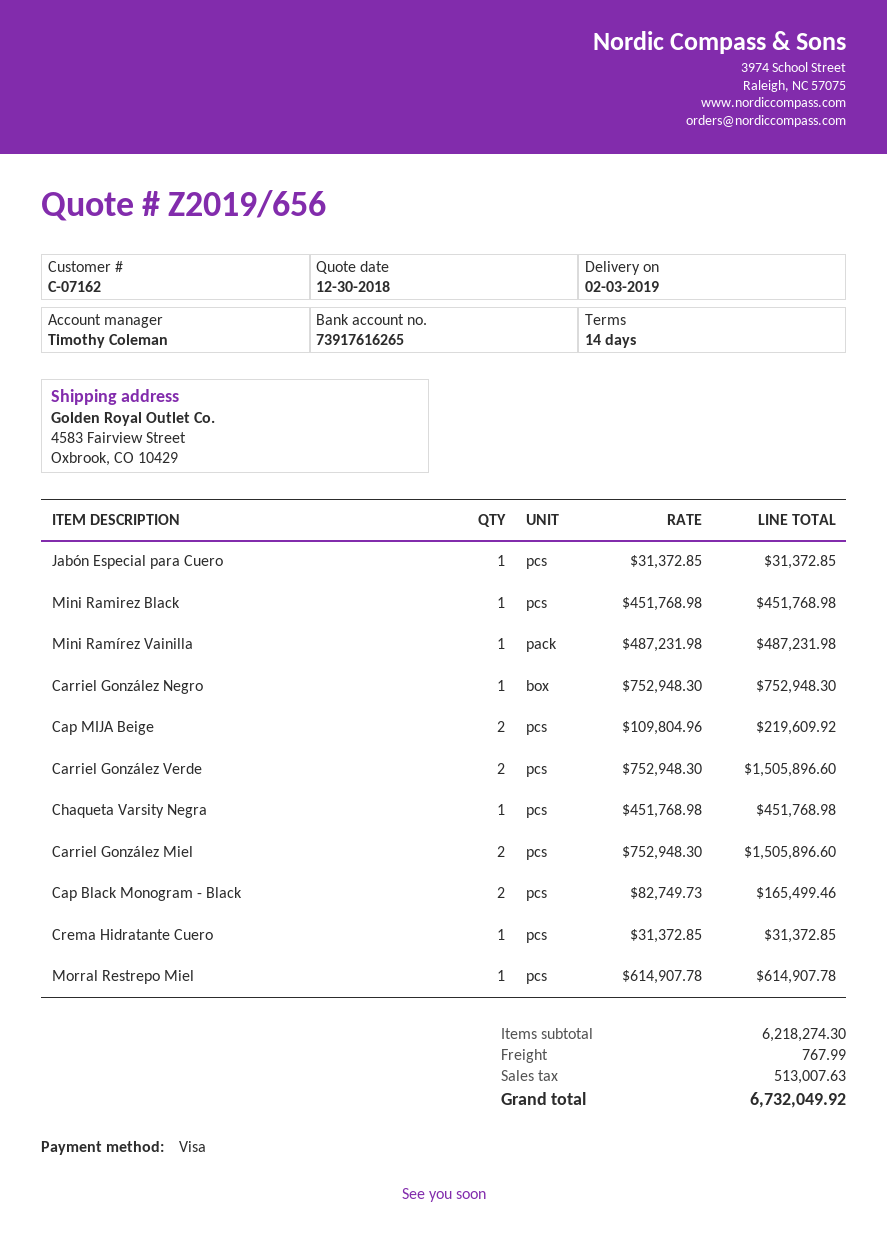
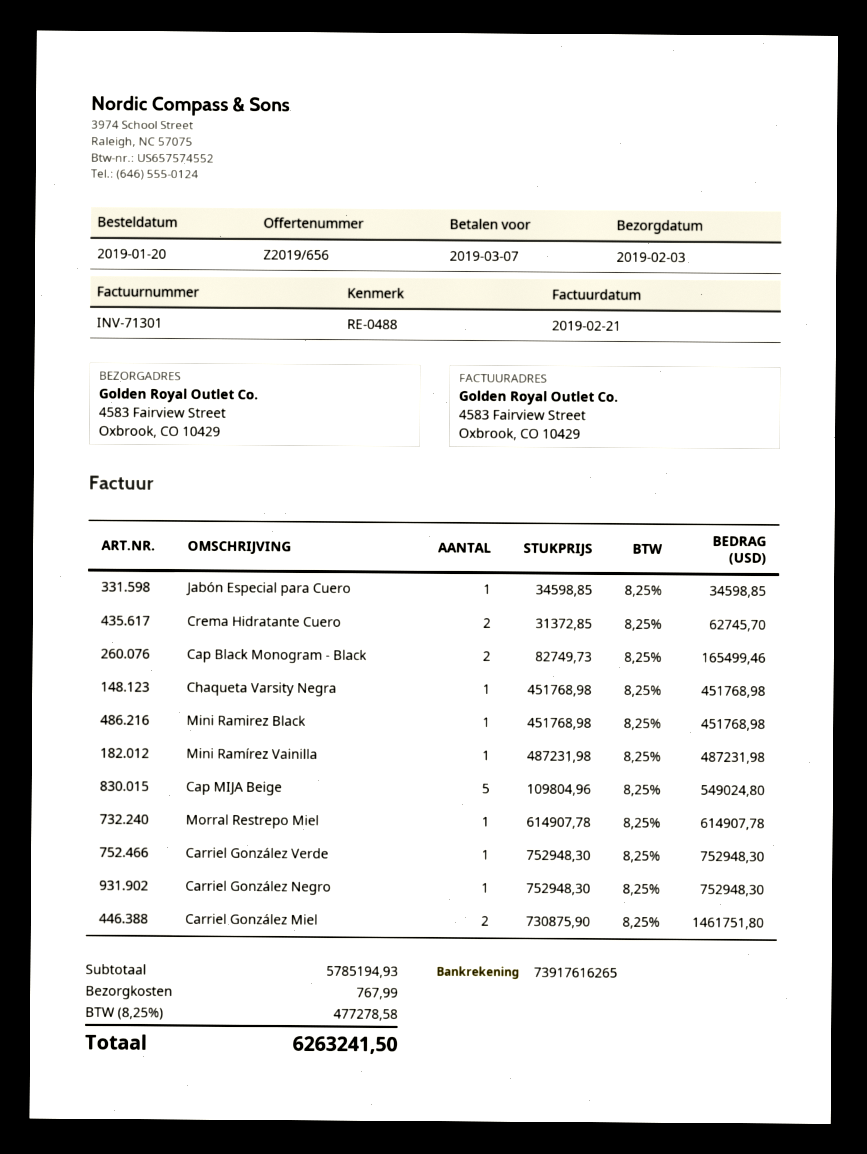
Jabón Especial para Cuero: 1 x 31372.85 = 31372.85 -> 1 x 34598.85 = 34598.85
Cap MIJA Beige: 2 x 109804.96 = 219609.92 -> 5 x 109804.96 = 549024.80
Carriel González Verde: 2 x 752948.30 = 1505896.60 -> 1 x 752948.30 = 752948.30
Carriel González Miel: 2 x 752948.30 = 1505896.60 -> 2 x 730875.90 = 1461751.80
Crema Hidratante Cuero: 1 x 31372.85 = 31372.85 -> 2 x 31372.85 = 62745.70
subtotal: 6218274.30 -> 5785194.93
tax: 513007.63 -> 477278.58
total: 6732049.92 -> 6263241.50

